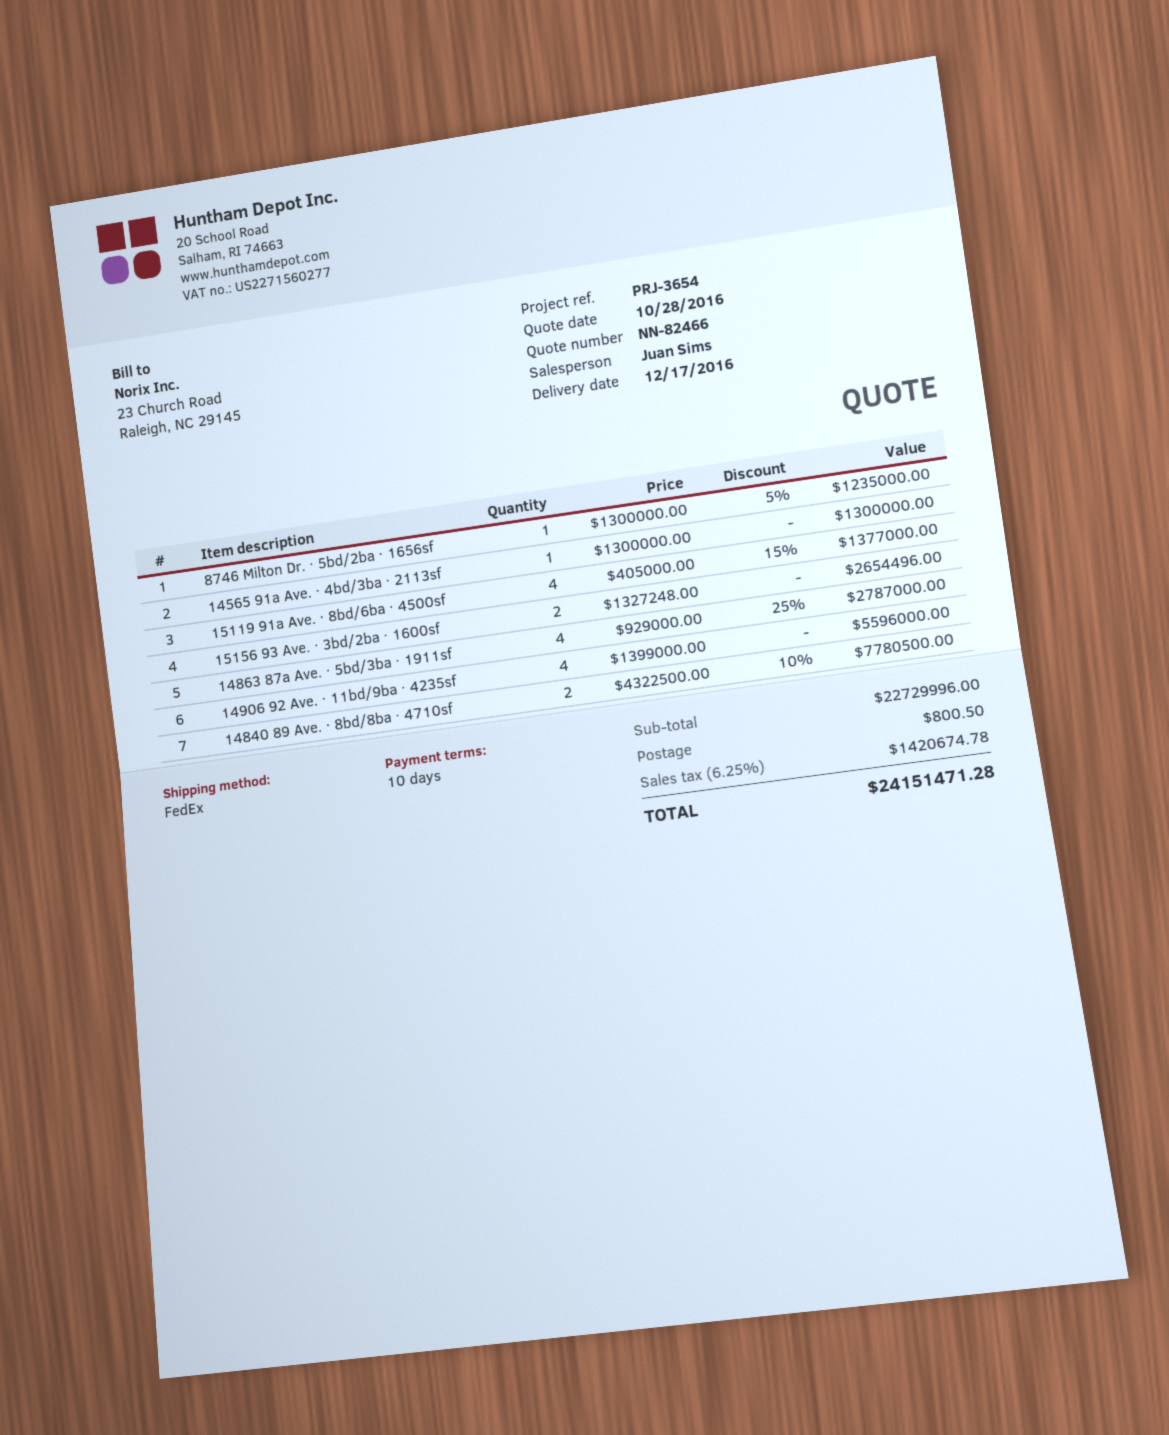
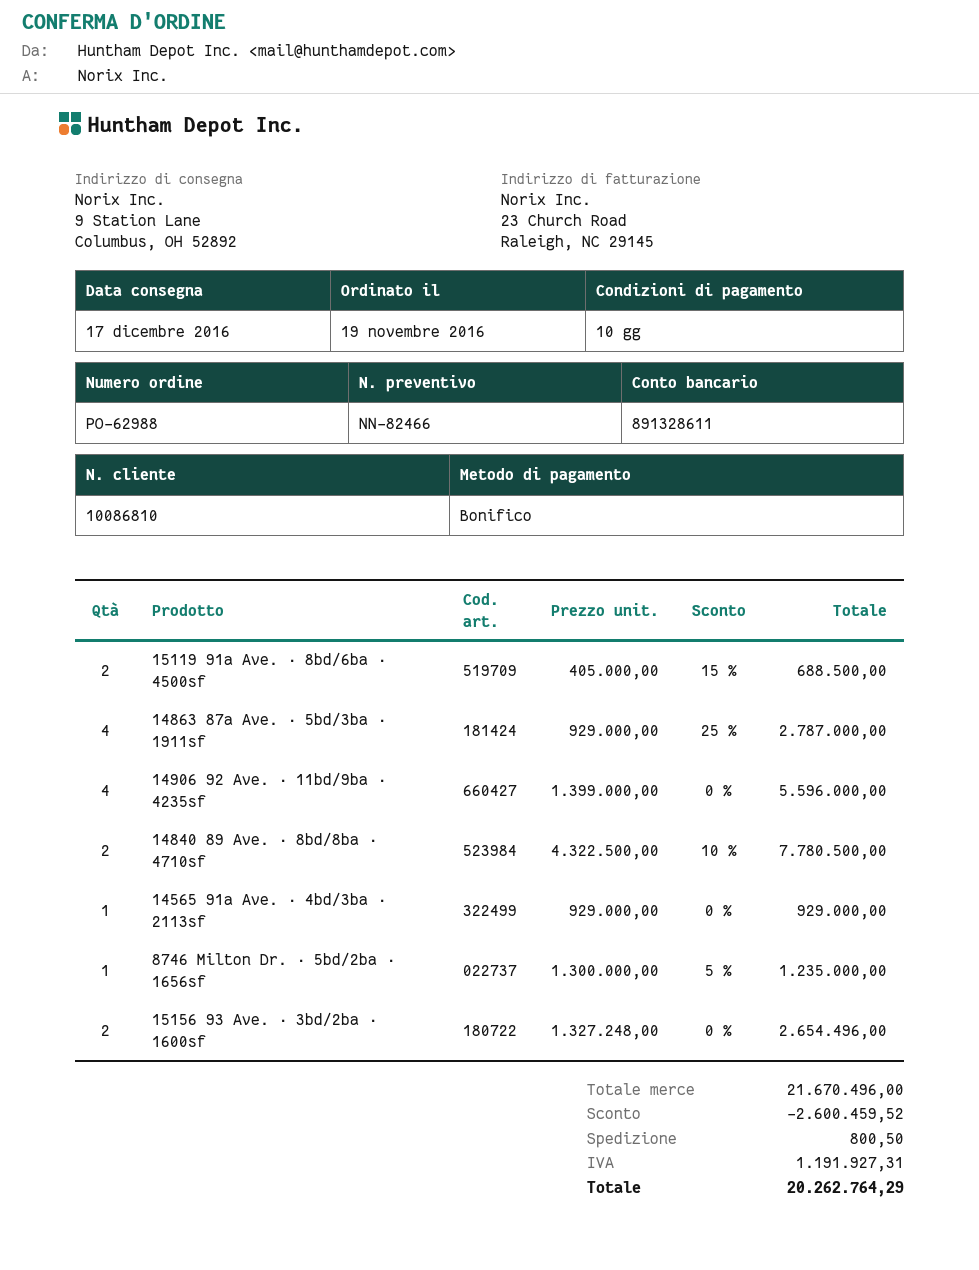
14565 91a Ave. · 4bd/3ba · 2113sf: 1 x 1300000.00 = 1300000.00 -> 1 x 929000.00 = 929000.00
15119 91a Ave. · 8bd/6ba · 4500sf: 4 x 405000.00 - 15% = 1377000.00 -> 2 x 405000.00 - 15% = 688500.00
subtotal: 22729996.00 -> 21670496.00
discount: none -> 2600459.52
tax: 1420674.78 -> 1191927.31
total: 24151471.28 -> 20262764.29

